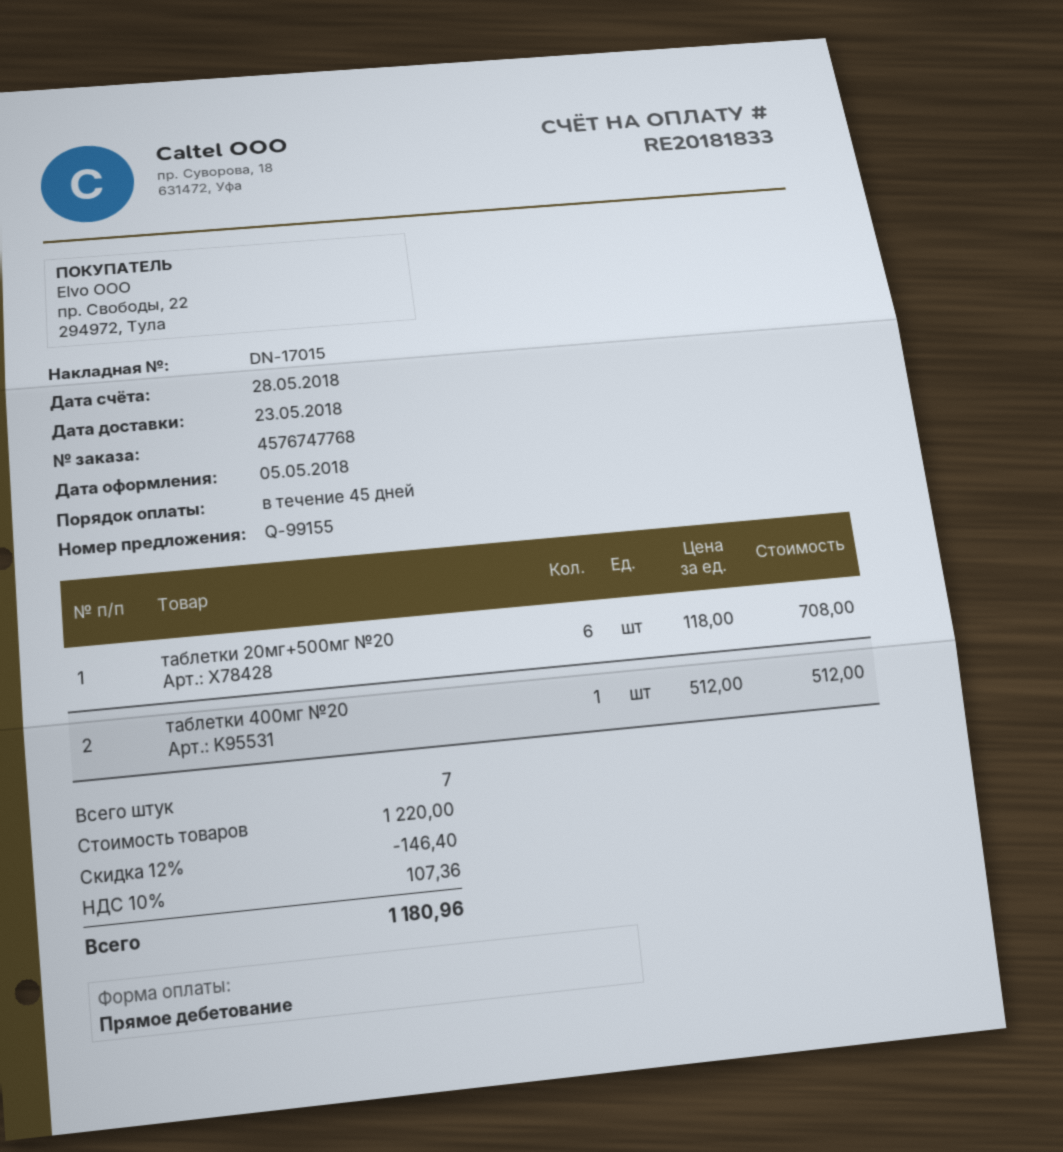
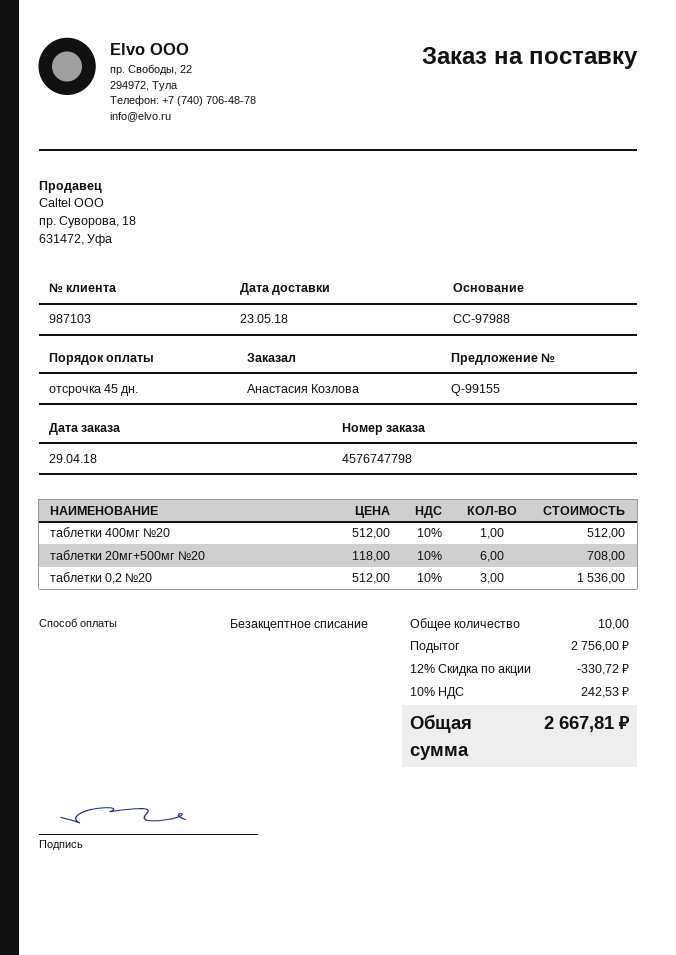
order number: 4576747768 -> 4576747798
order date: 2018-05-05 -> 2018-04-29
таблетки 0,2 №20: none -> 3 x 512.00 = 1536.00
total quantity: 7 -> 10
subtotal: 1220.00 -> 2756.00
discount: 12% = 146.40 -> 12% = 330.72
tax: 10% = 107.36 -> 10% = 242.53
total: 1180.96 -> 2667.81

